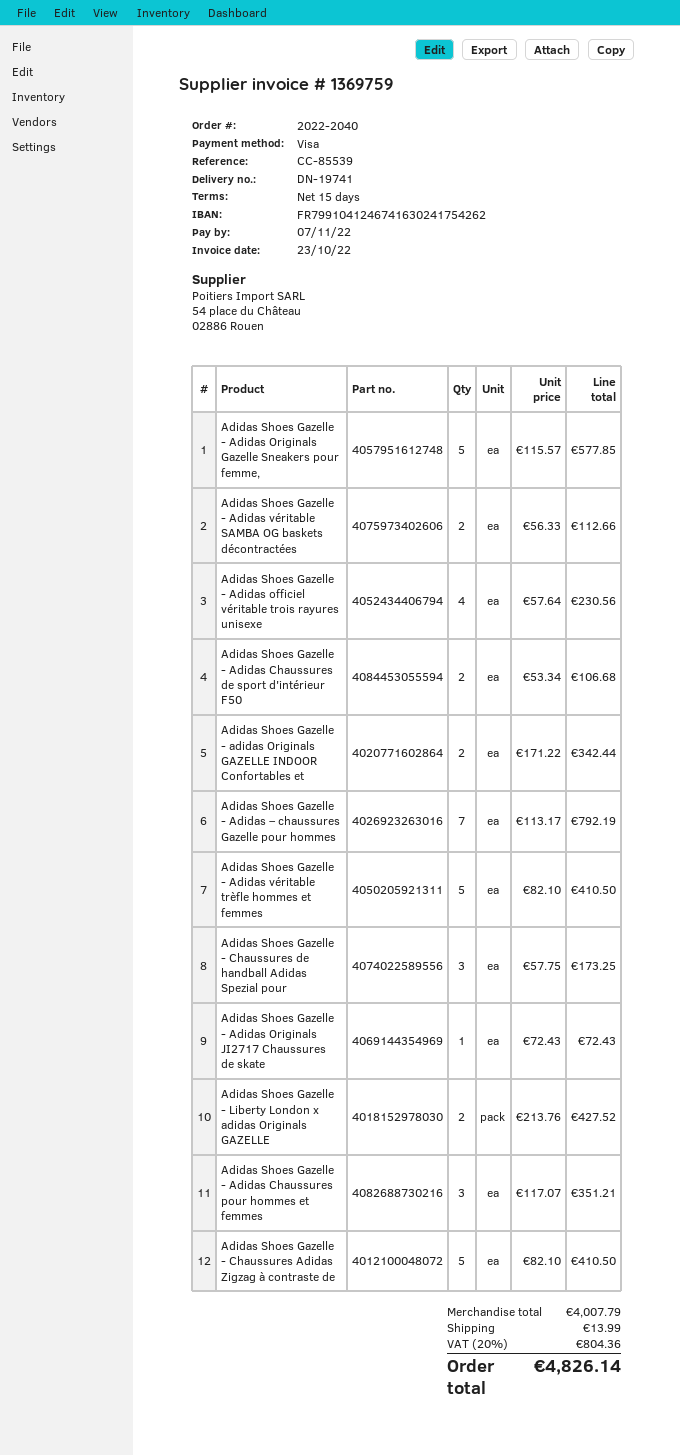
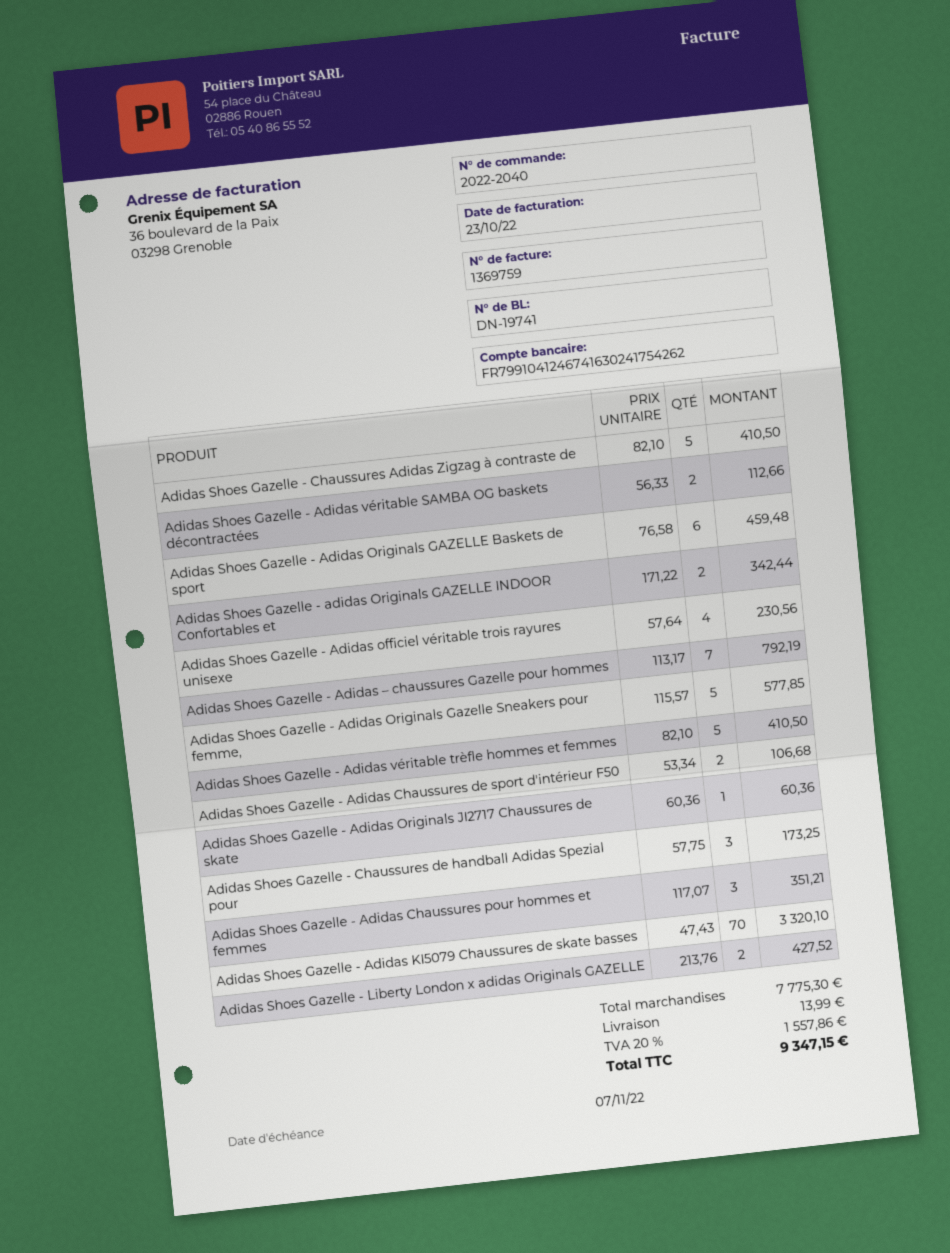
Adidas Shoes Gazelle - Adidas Originals JI2717 Chaussures de skate: 1 x 72.43 = 72.43 -> 1 x 60.36 = 60.36
Adidas Shoes Gazelle - Adidas Originals GAZELLE Baskets de sport: none -> 6 x 76.58 = 459.48
Adidas Shoes Gazelle - Adidas KI5079 Chaussures de skate basses: none -> 70 x 47.43 = 3320.10
subtotal: 4007.79 -> 7775.30
tax: 20% = 804.36 -> 20% = 1557.86
total: 4826.14 -> 9347.15

